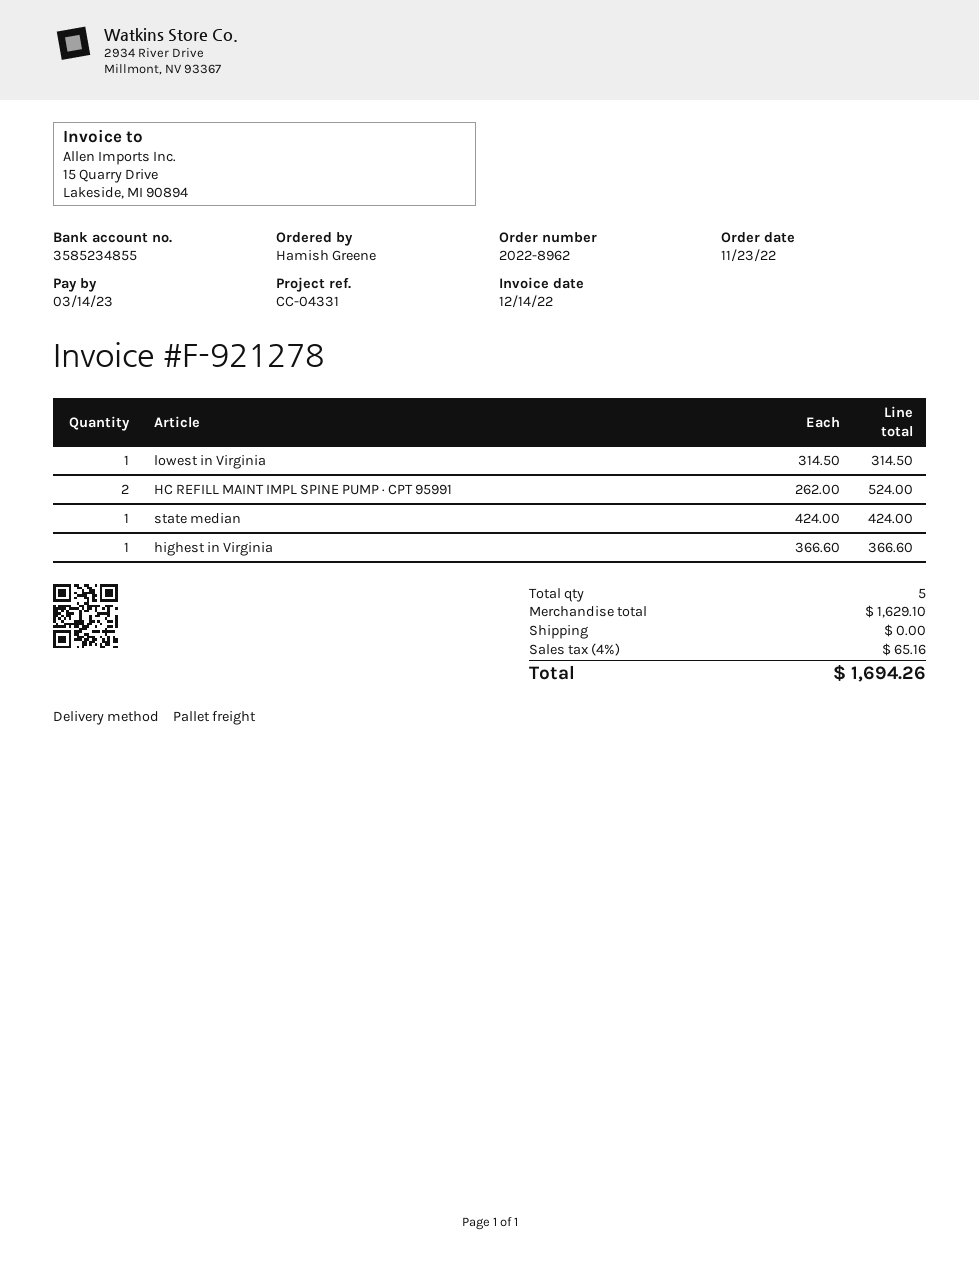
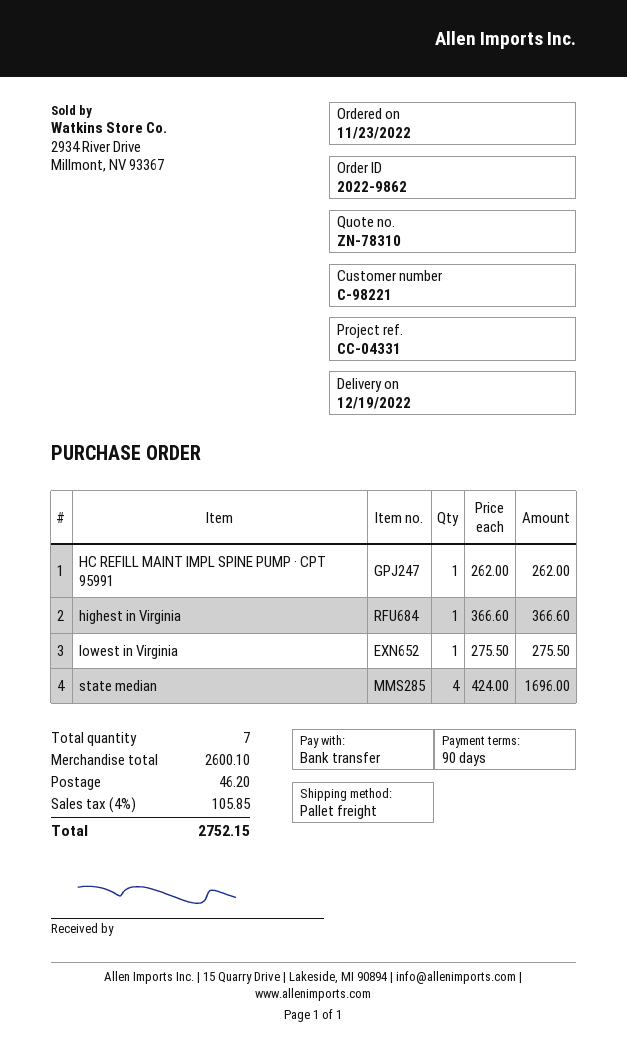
order number: 2022-8962 -> 2022-9862
lowest in Virginia: 1 x 314.50 = 314.50 -> 1 x 275.50 = 275.50
HC REFILL MAINT IMPL SPINE PUMP · CPT 95991: 2 x 262.00 = 524.00 -> 1 x 262.00 = 262.00
state median: 1 x 424.00 = 424.00 -> 4 x 424.00 = 1696.00
total quantity: 5 -> 7
subtotal: 1629.10 -> 2600.10
shipping: 0.00 -> 46.20
tax: 4% = 65.16 -> 4% = 105.85
total: 1694.26 -> 2752.15

